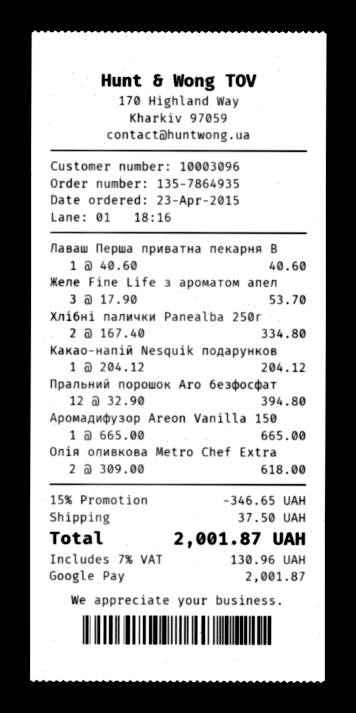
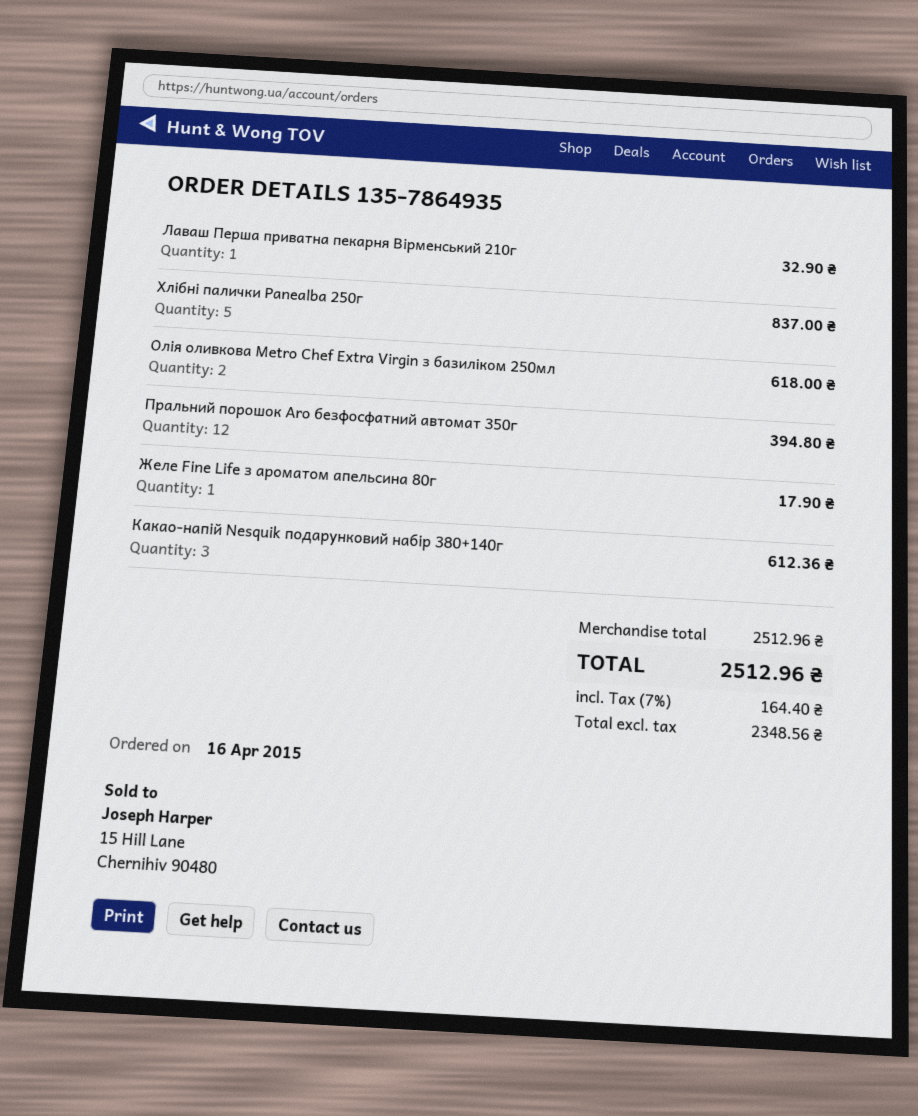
order date: 2015-04-23 -> 2015-04-16
Лаваш Перша приватна пекарня В: 1 for 40.60 -> 1 for 32.90
Желе Fine Life з ароматом апел: 3 for 53.70 -> 1 for 17.90
Хлібні палички Panealba 250г: 2 for 334.80 -> 5 for 837.00
Какао-напій Nesquik подарунков: 1 for 204.12 -> 3 for 612.36
Аромадифузор Areon Vanilla 150: 1 for 665.00 -> none
discount: 15% = 346.65 -> none
shipping: 37.50 -> none
tax: 7% = 130.96 -> 7% = 164.40
total: 2001.87 -> 2512.96

